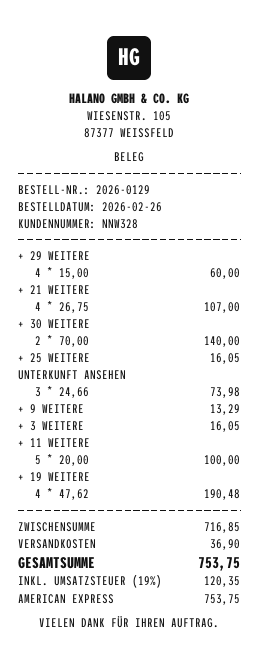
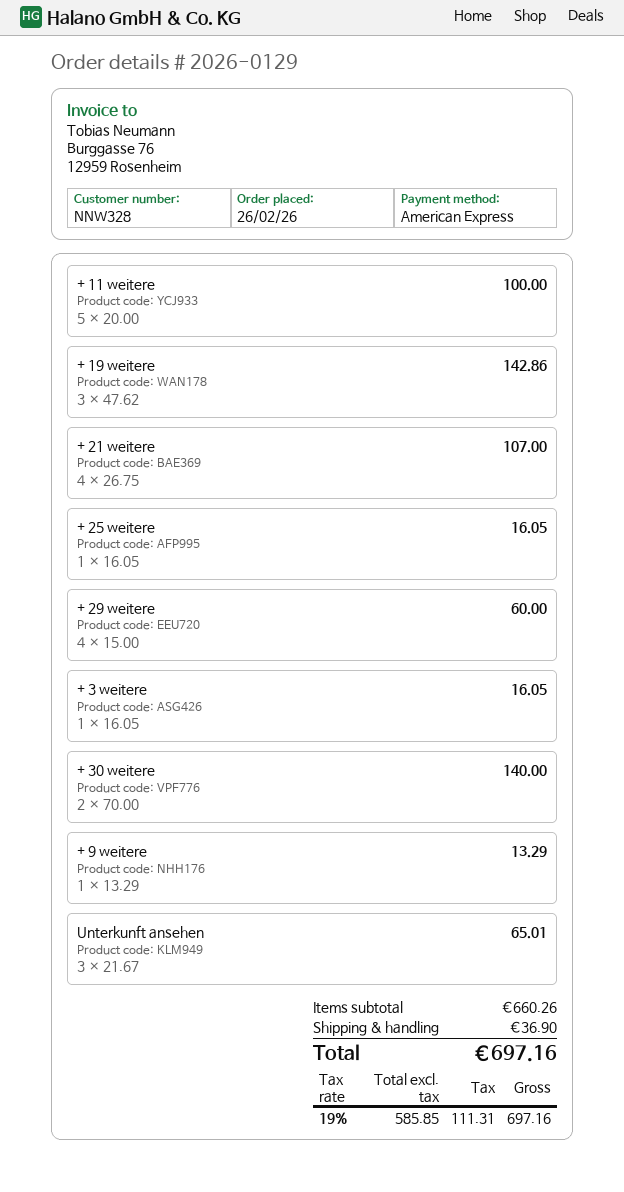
UNTERKUNFT ANSEHEN: 3 x 24.66 = 73.98 -> 3 x 21.67 = 65.01
+ 19 WEITERE: 4 x 47.62 = 190.48 -> 3 x 47.62 = 142.86
subtotal: 716.85 -> 660.26
tax: 19% = 120.35 -> 19% = 111.31
total: 753.75 -> 697.16

